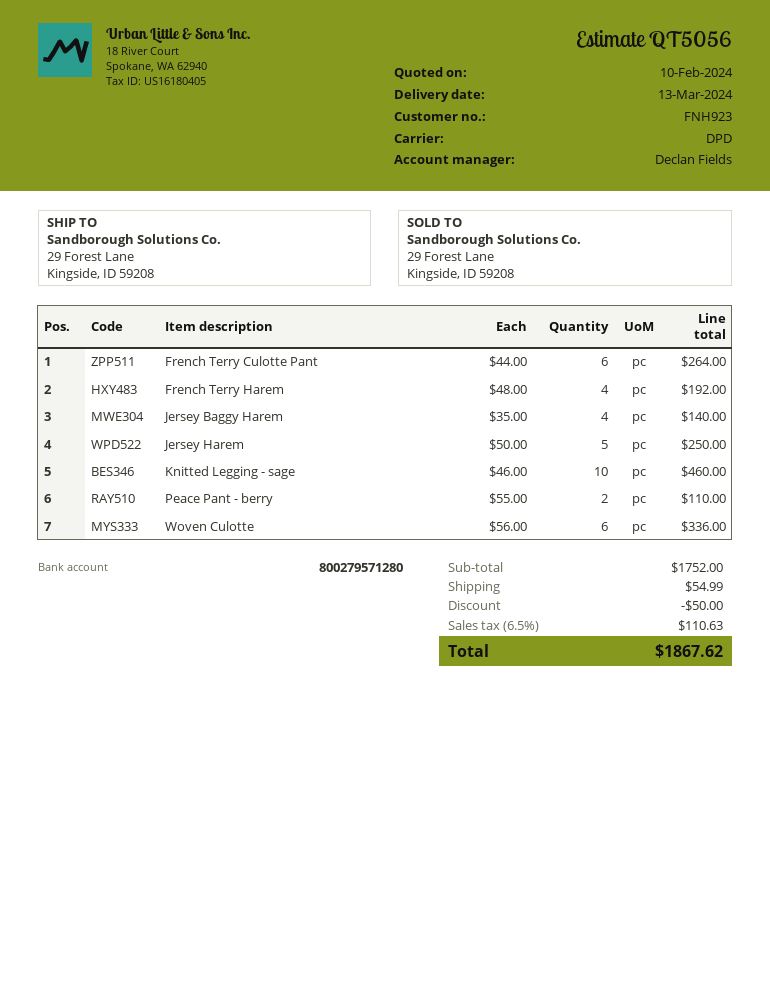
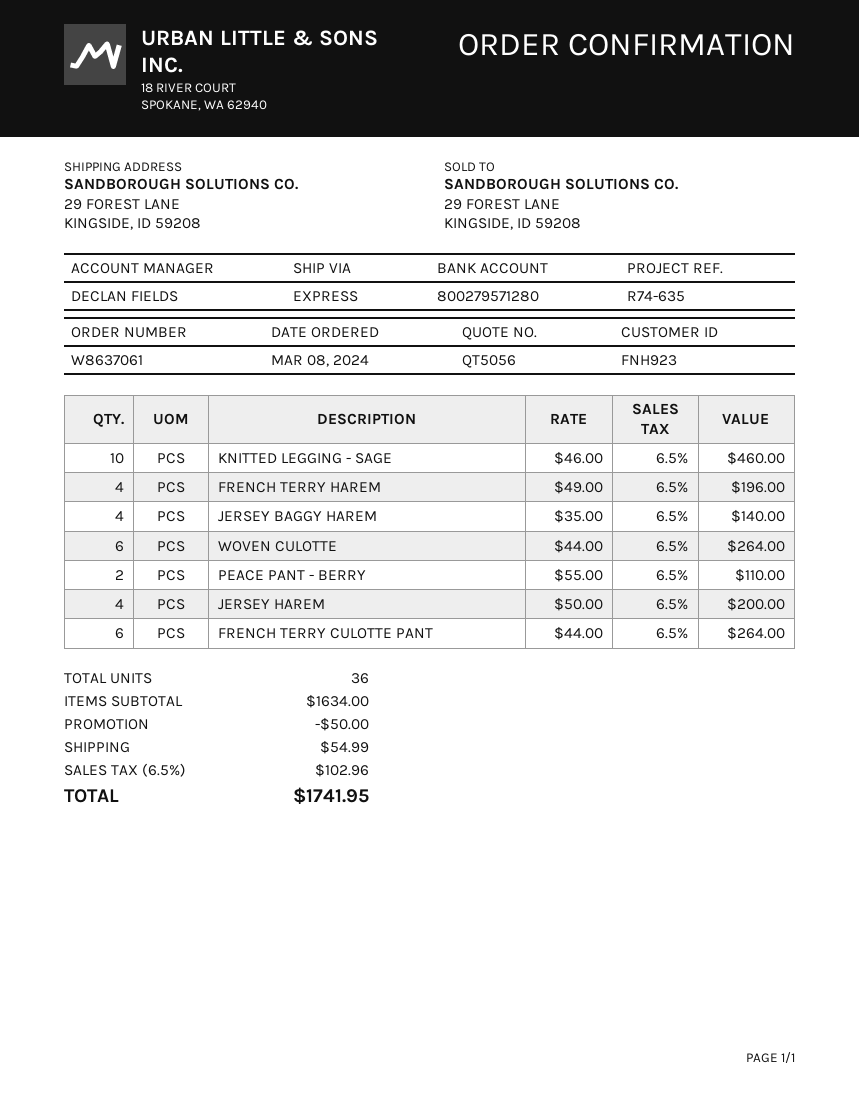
shipping method: DPD -> express
French Terry Harem: 4 x 48.00 = 192.00 -> 4 x 49.00 = 196.00
Jersey Harem: 5 x 50.00 = 250.00 -> 4 x 50.00 = 200.00
Woven Culotte: 6 x 56.00 = 336.00 -> 6 x 44.00 = 264.00
subtotal: 1752.00 -> 1634.00
tax: 6.5% = 110.63 -> 6.5% = 102.96
total: 1867.62 -> 1741.95

